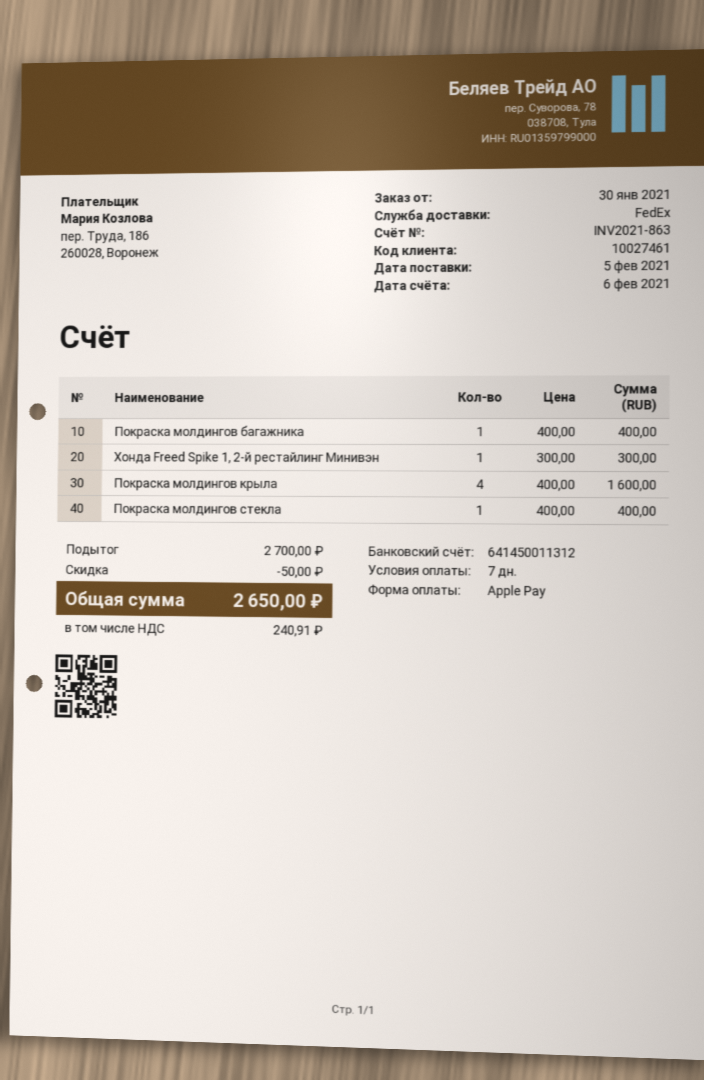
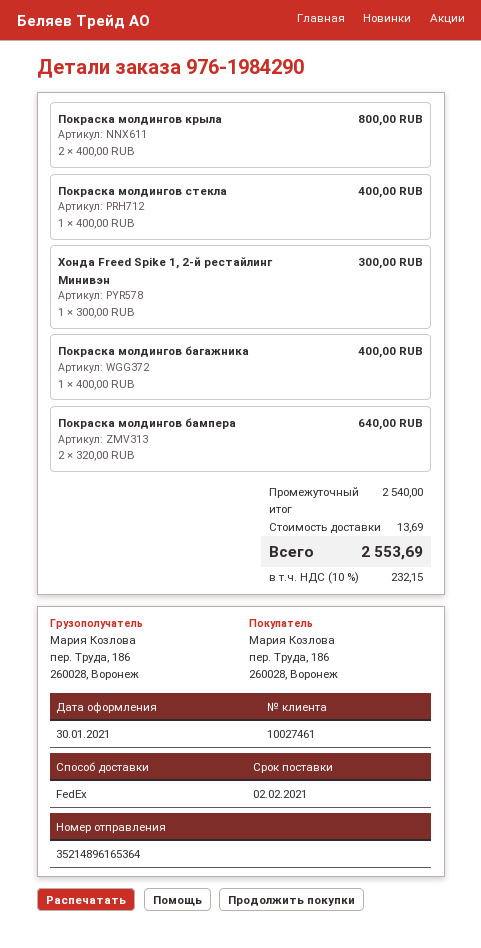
delivery date: 2021-02-05 -> 2021-02-02
Покраска молдингов крыла: 4 x 400.00 = 1600.00 -> 2 x 400.00 = 800.00
Покраска молдингов бампера: none -> 2 x 320.00 = 640.00
subtotal: 2700.00 -> 2540.00
discount: 50.00 -> none
shipping: none -> 13.69
tax: 240.91 -> 232.15
total: 2650.00 -> 2553.69

